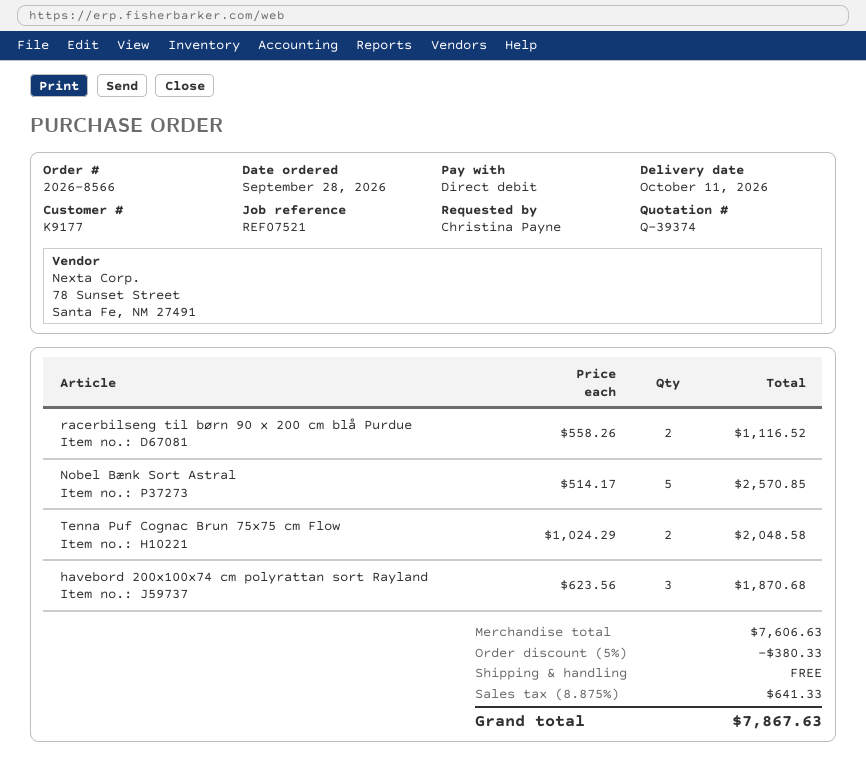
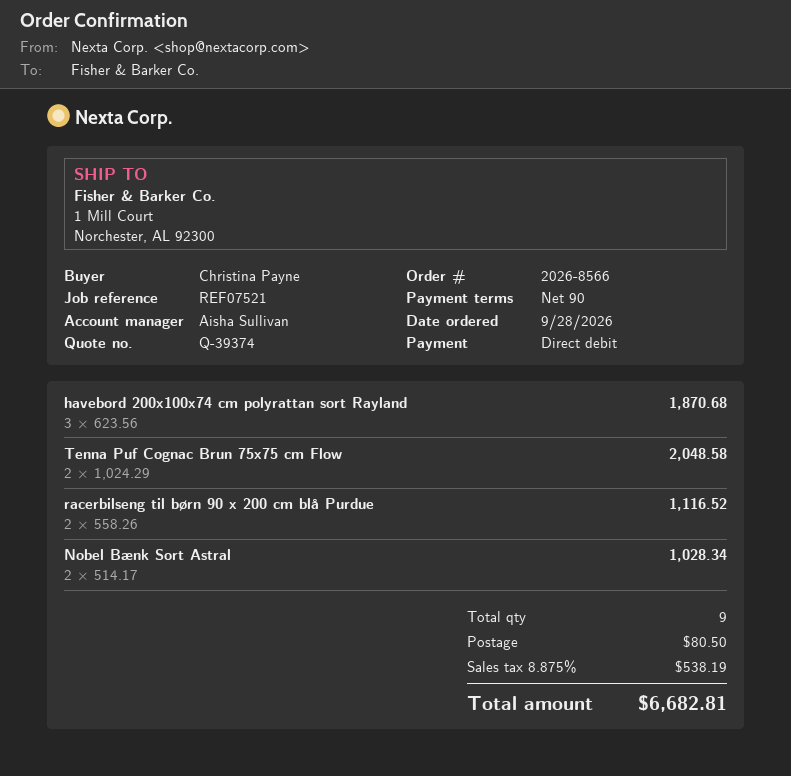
Nobel Bænk Sort Astral: 5 x 514.17 = 2570.85 -> 2 x 514.17 = 1028.34
discount: 5% = 380.33 -> none
shipping: 0.00 -> 80.50
tax: 8.875% = 641.33 -> 8.875% = 538.19
total: 7867.63 -> 6682.81

